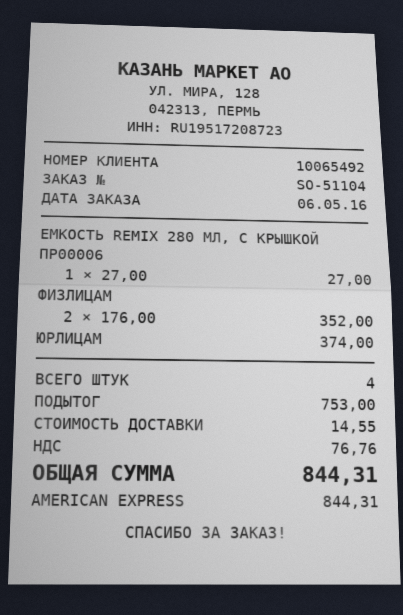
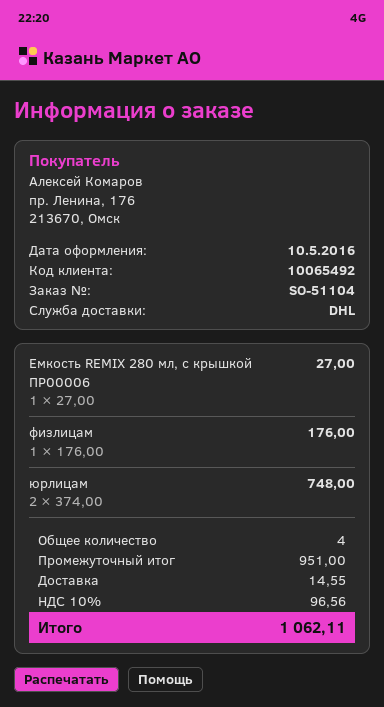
order date: 2016-05-06 -> 2016-05-10
ФИЗЛИЦАМ: 2 x 176.00 = 352.00 -> 1 x 176.00 = 176.00
ЮРЛИЦАМ: 1 x 374.00 = 374.00 -> 2 x 374.00 = 748.00
subtotal: 753.00 -> 951.00
tax: 76.76 -> 96.56
total: 844.31 -> 1062.11

